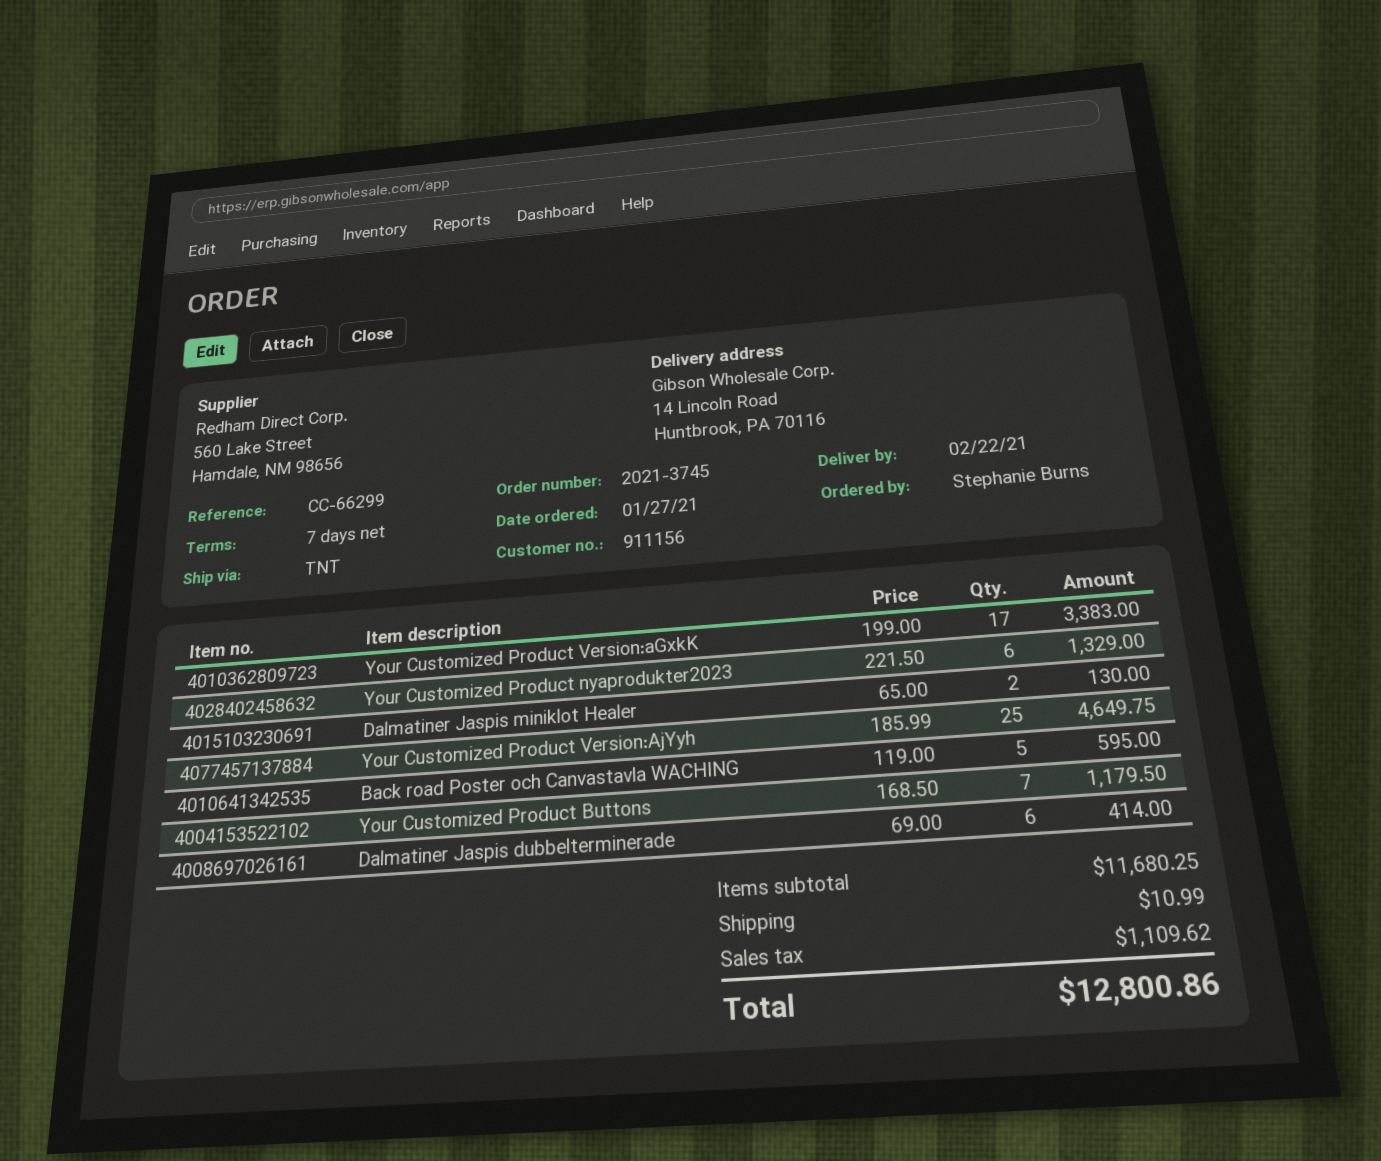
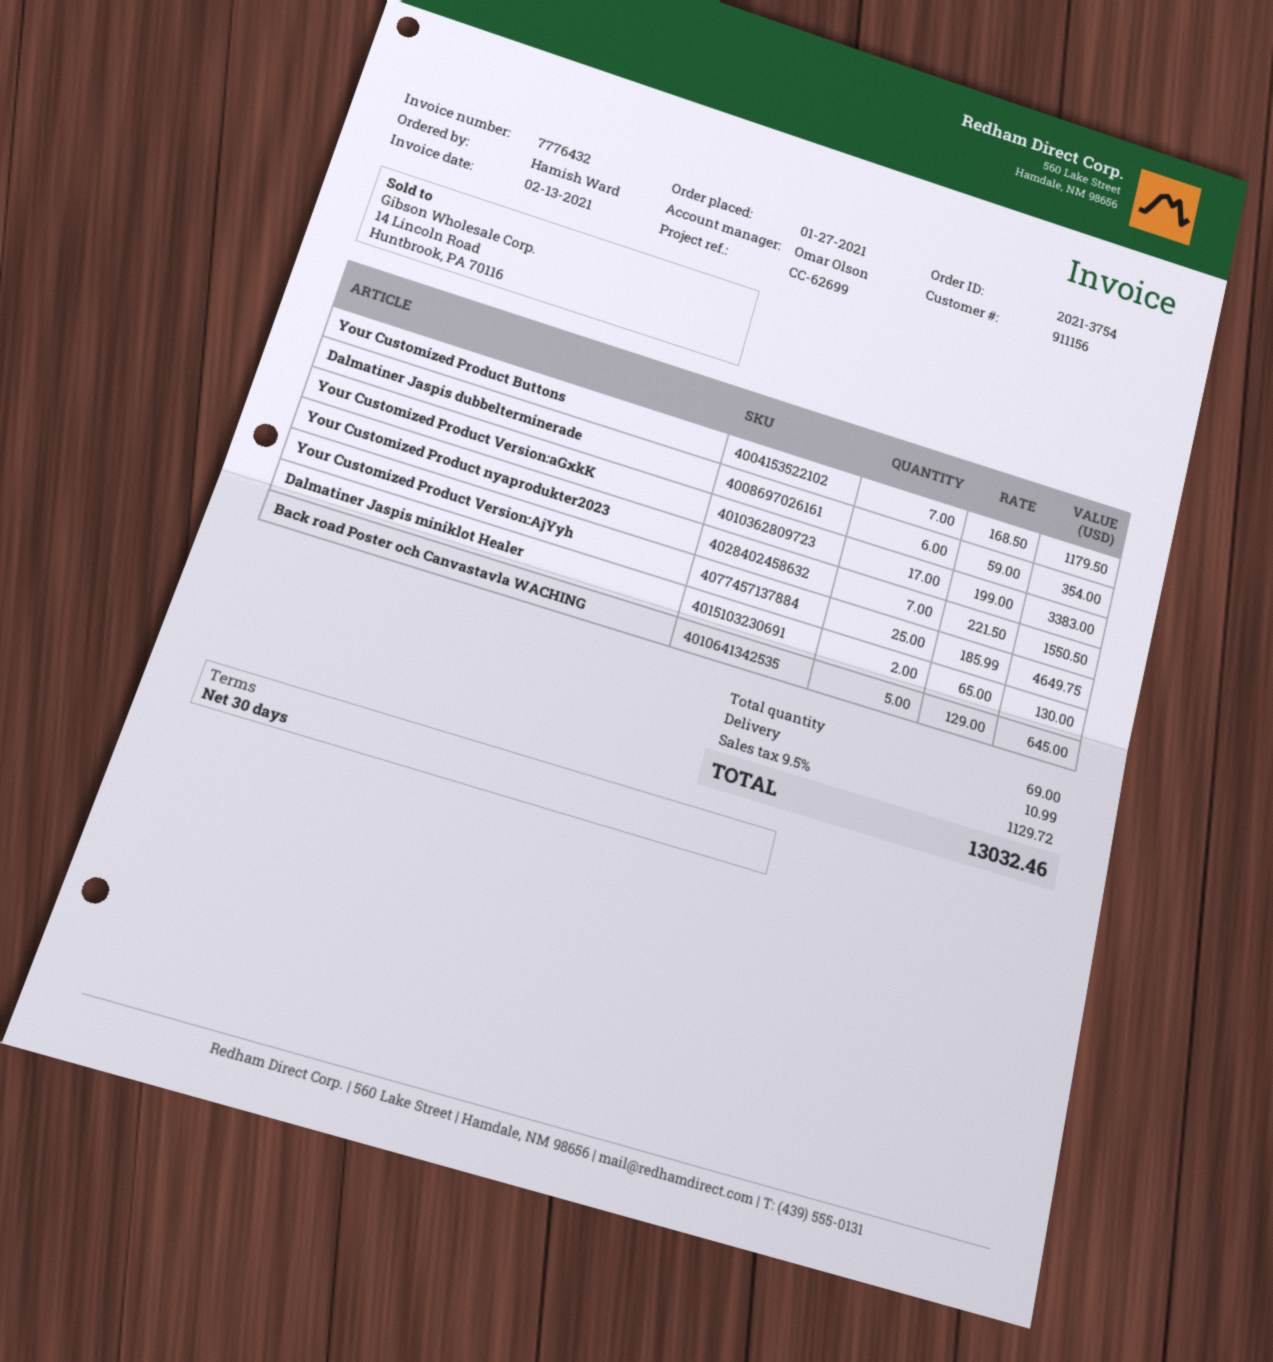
order number: 2021-3745 -> 2021-3754
payment terms: 7 days -> 30 days
reference: CC-66299 -> CC-62699
ordered by: Stephanie Burns -> Hamish Ward
Your Customized Product nyaprodukter2023: 6 x 221.50 = 1329.00 -> 7 x 221.50 = 1550.50
Back road Poster och Canvastavla WACHING: 5 x 119.00 = 595.00 -> 5 x 129.00 = 645.00
Dalmatiner Jaspis dubbelterminerade: 6 x 69.00 = 414.00 -> 6 x 59.00 = 354.00
tax: 1109.62 -> 1129.72
total: 12800.86 -> 13032.46

